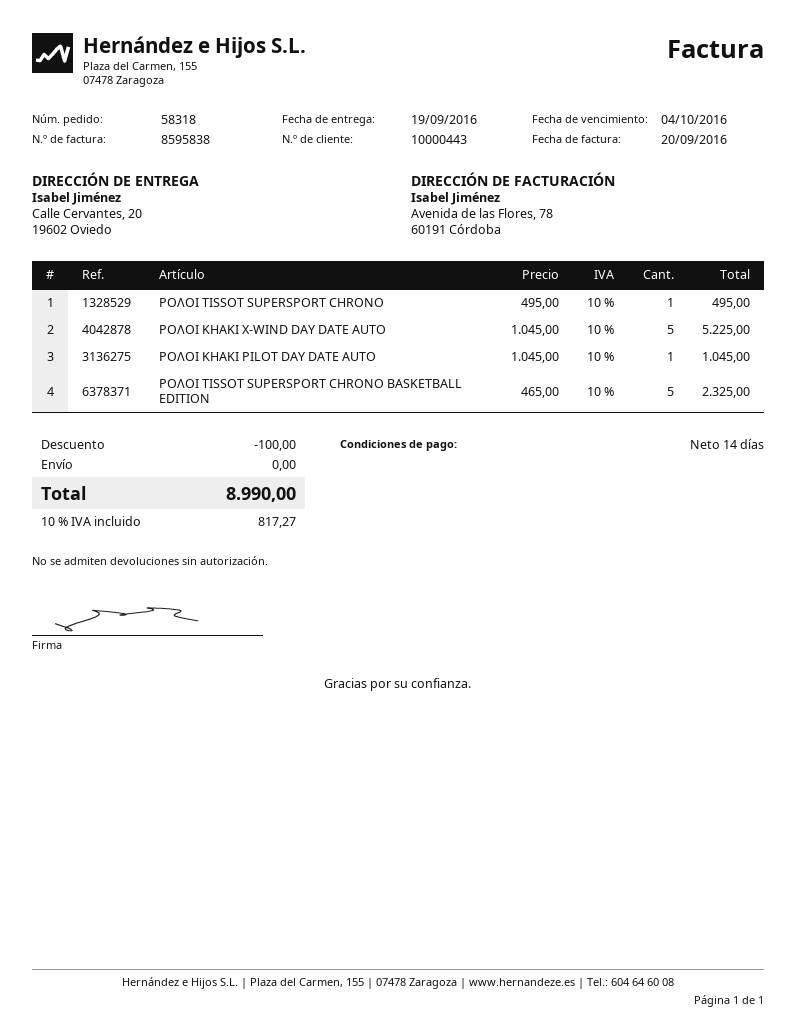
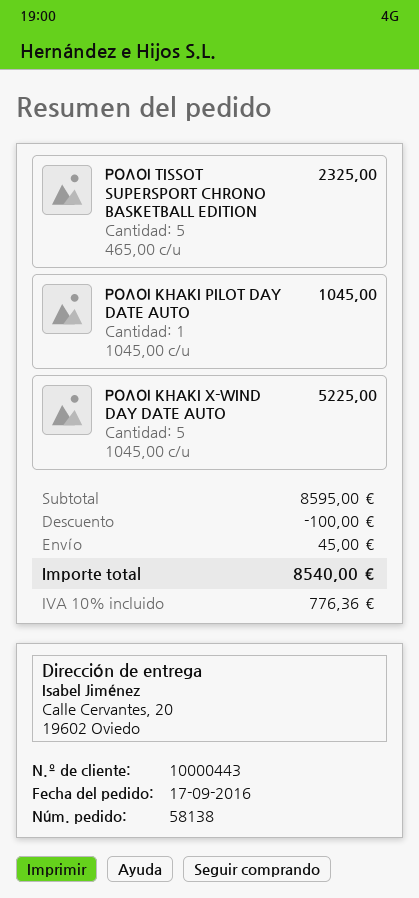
order number: 58318 -> 58138
ΡΟΛΟΙ TISSOT SUPERSPORT CHRONO: 1 x 495.00 = 495.00 -> none
shipping: 0.00 -> 45.00
tax: 10% = 817.27 -> 10% = 776.36
total: 8990.00 -> 8540.00

